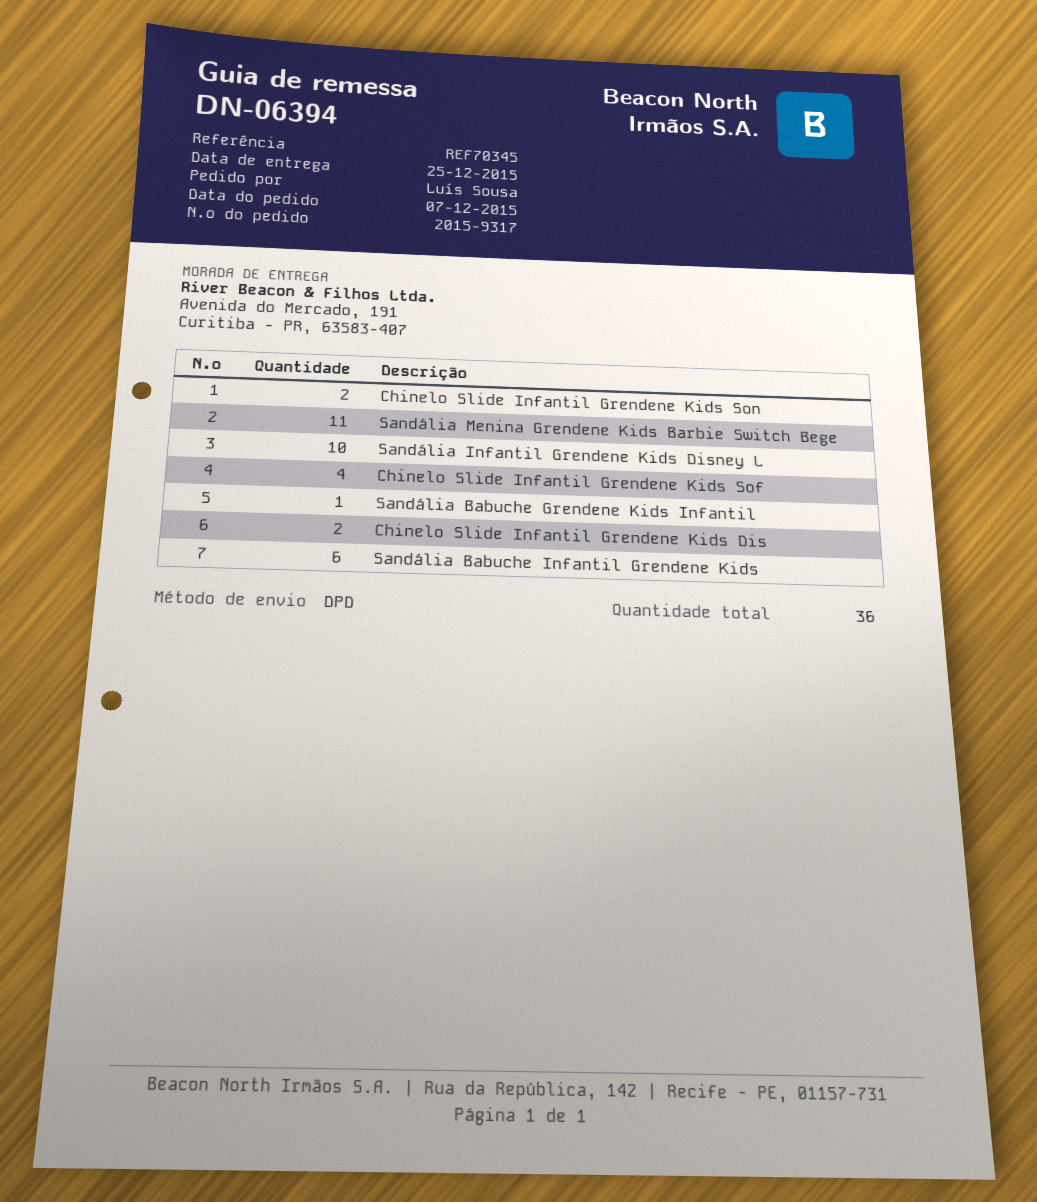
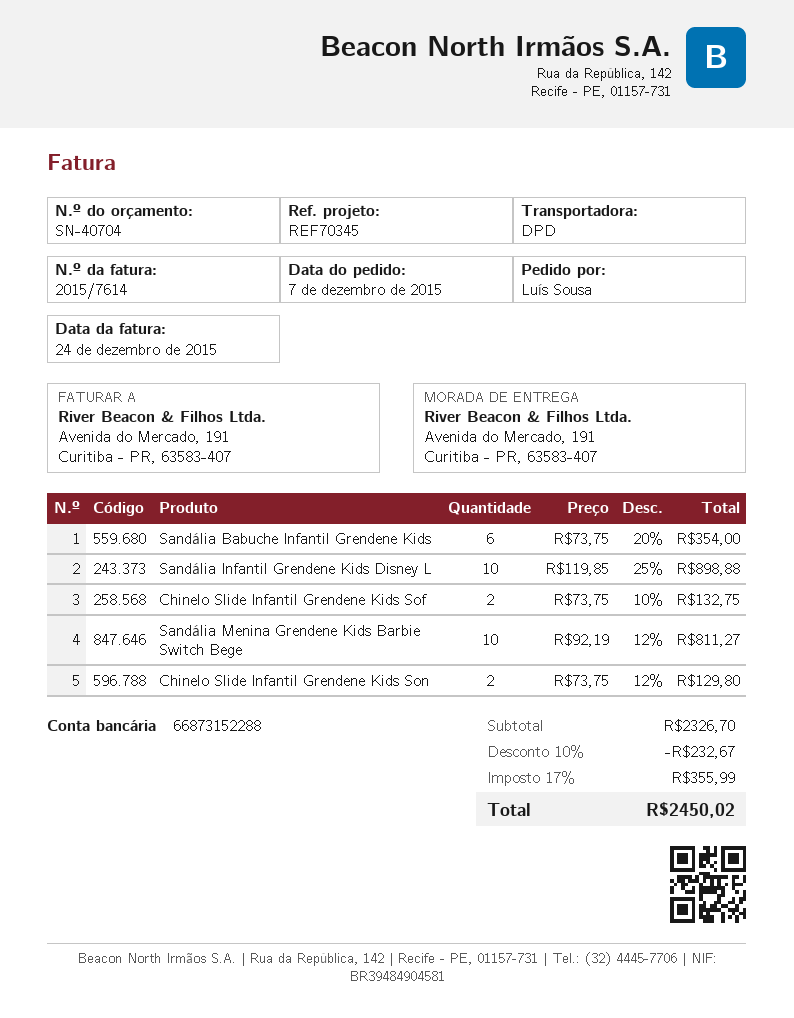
Sandália Menina Grendene Kids Barbie Switch Bege: 11 -> 10
Chinelo Slide Infantil Grendene Kids Sof: 4 -> 2
Sandália Babuche Grendene Kids Infantil: 1 -> none
Chinelo Slide Infantil Grendene Kids Dis: 2 -> none

